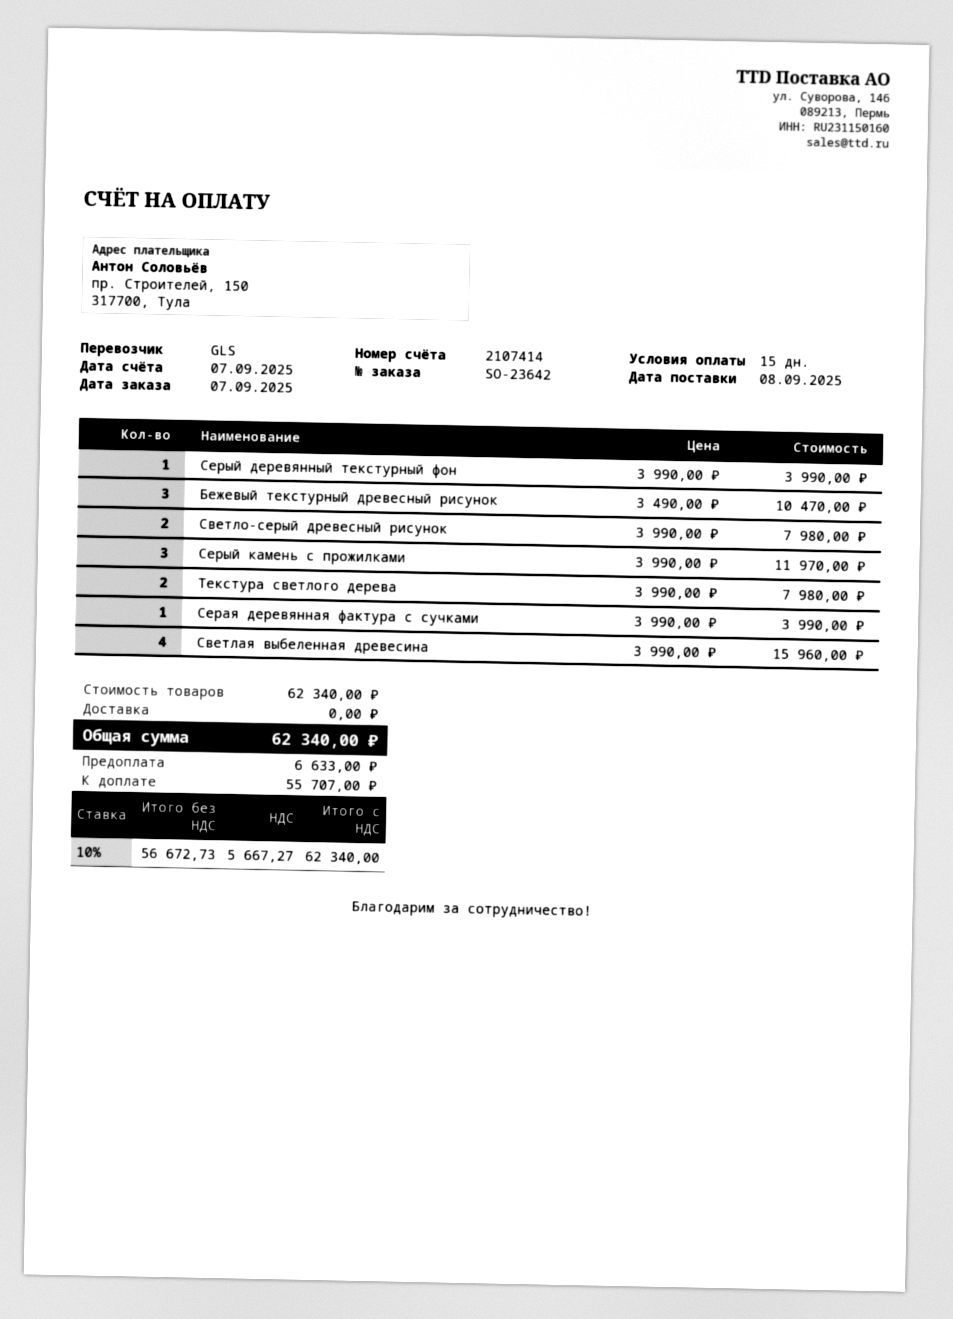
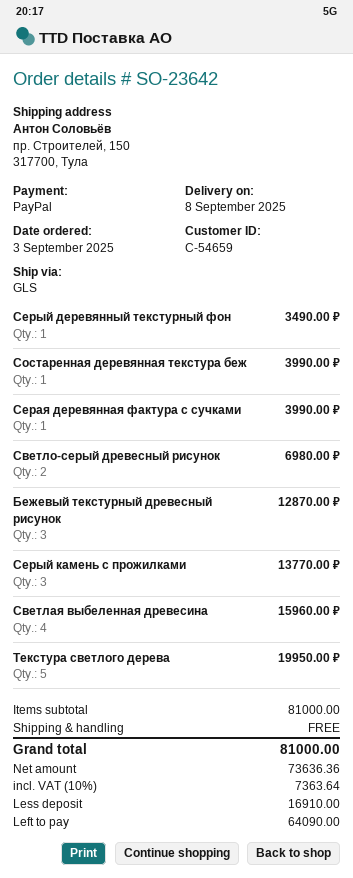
order date: 2025-09-07 -> 2025-09-03
Серый деревянный текстурный фон: 1 for 3990.00 -> 1 for 3490.00
Бежевый текстурный древесный рисунок: 3 for 10470.00 -> 3 for 12870.00
Светло-серый древесный рисунок: 2 for 7980.00 -> 2 for 6980.00
Серый камень с прожилками: 3 for 11970.00 -> 3 for 13770.00
Текстура светлого дерева: 2 for 7980.00 -> 5 for 19950.00
Состаренная деревянная текстура беж: none -> 1 for 3990.00
subtotal: 62340.00 -> 81000.00
net: 56672.73 -> 73636.36
tax: 10% = 5667.27 -> 10% = 7363.64
total: 62340.00 -> 81000.00
deposit: 6633.00 -> 16910.00
balance: 55707.00 -> 64090.00

